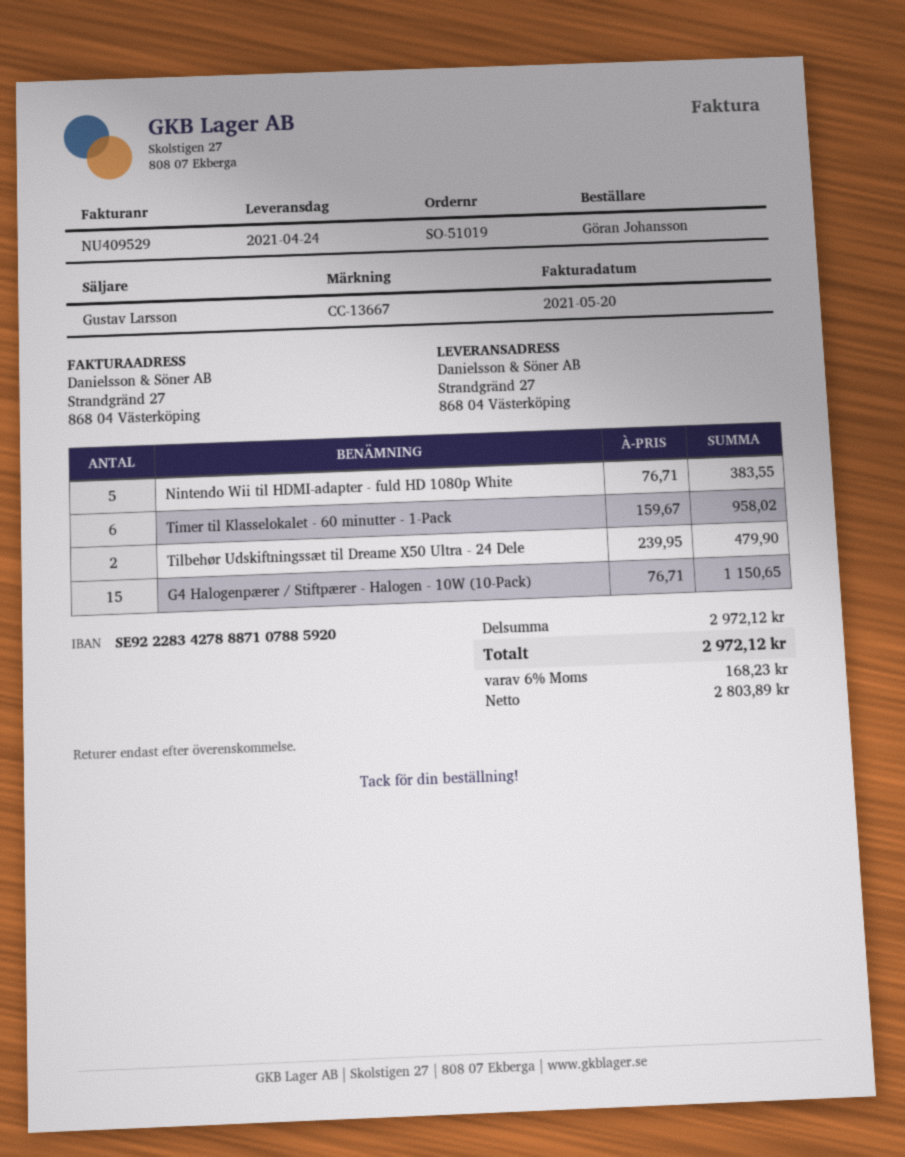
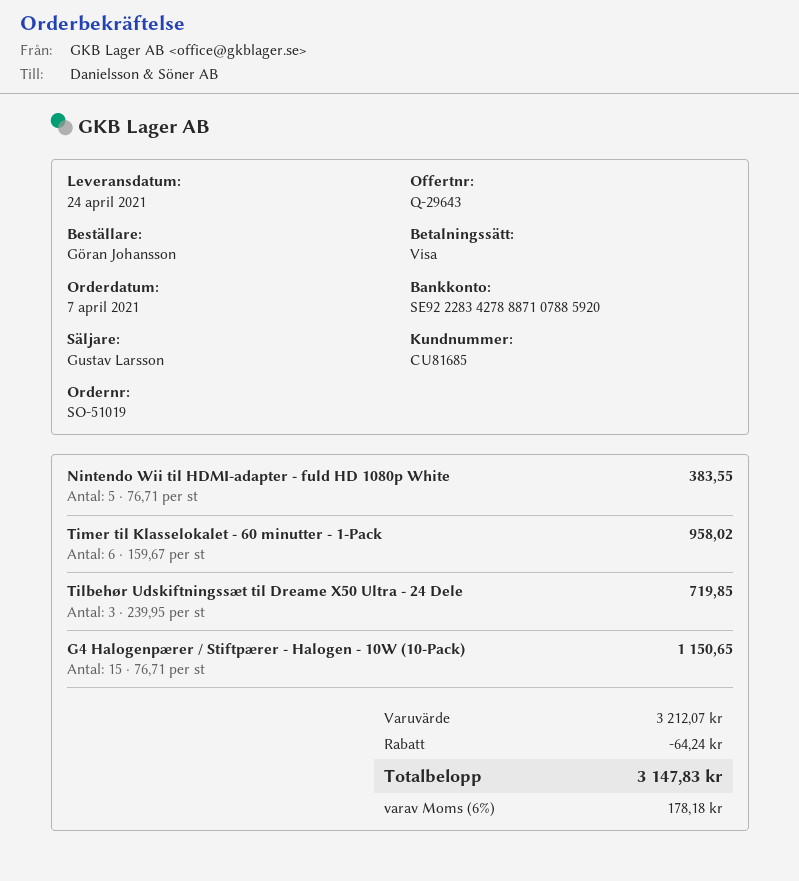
Tilbehør Udskiftningssæt til Dreame X50 Ultra - 24 Dele: 2 x 239.95 = 479.90 -> 3 x 239.95 = 719.85
subtotal: 2972.12 -> 3212.07
discount: none -> 64.24
tax: 6% = 168.23 -> 6% = 178.18
total: 2972.12 -> 3147.83

